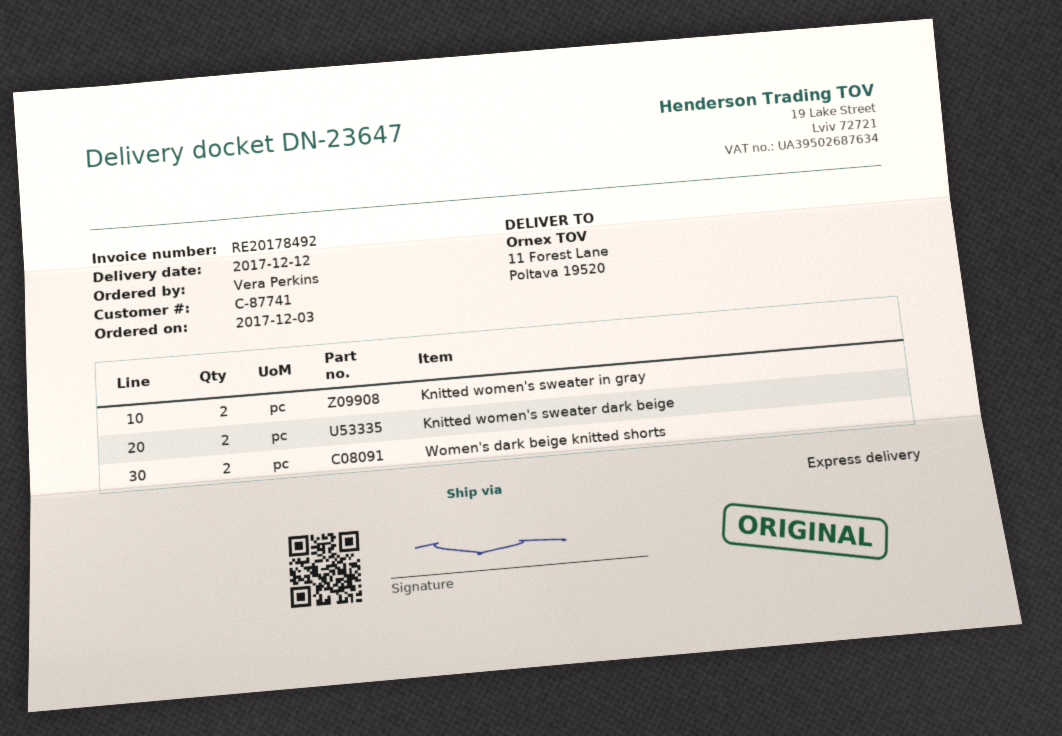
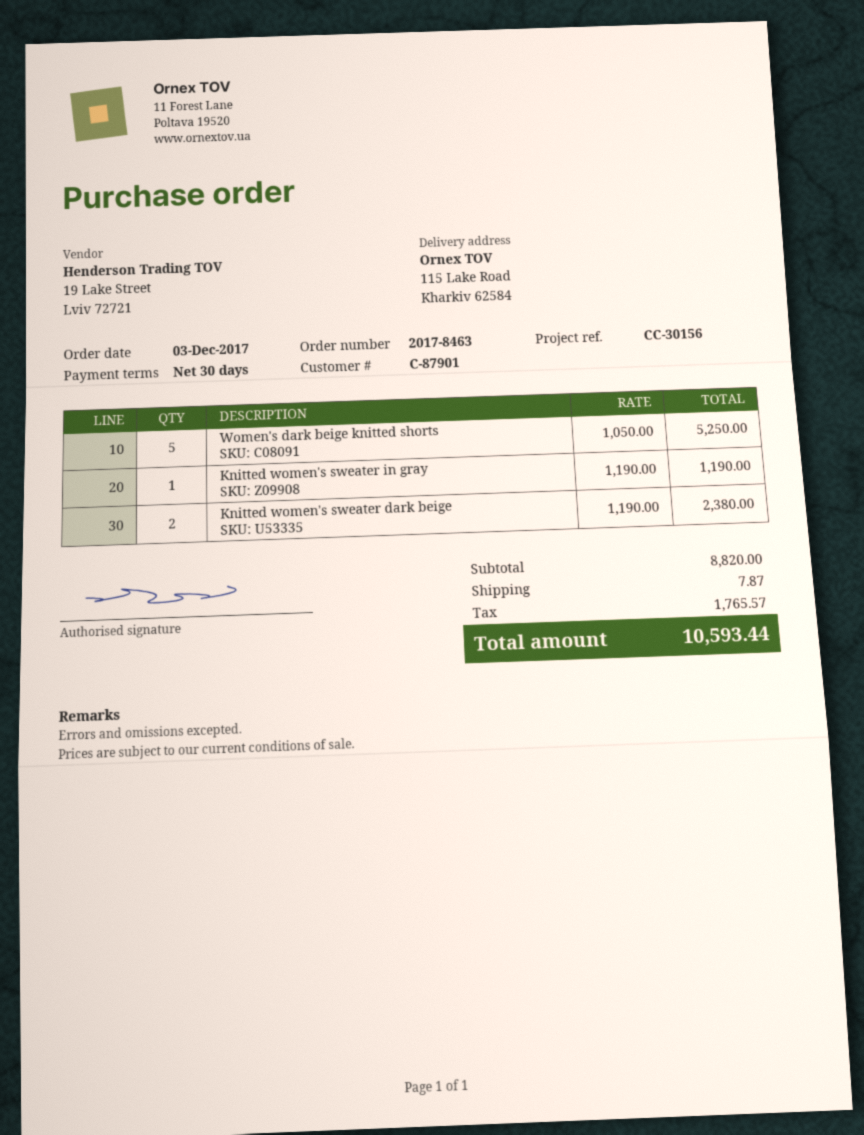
customer number: C-87741 -> C-87901
ship to: 11 Forest Lane, Poltava 19520 -> 115 Lake Road, Kharkiv 62584
Knitted women's sweater in gray: 2 -> 1
Women's dark beige knitted shorts: 2 -> 5

